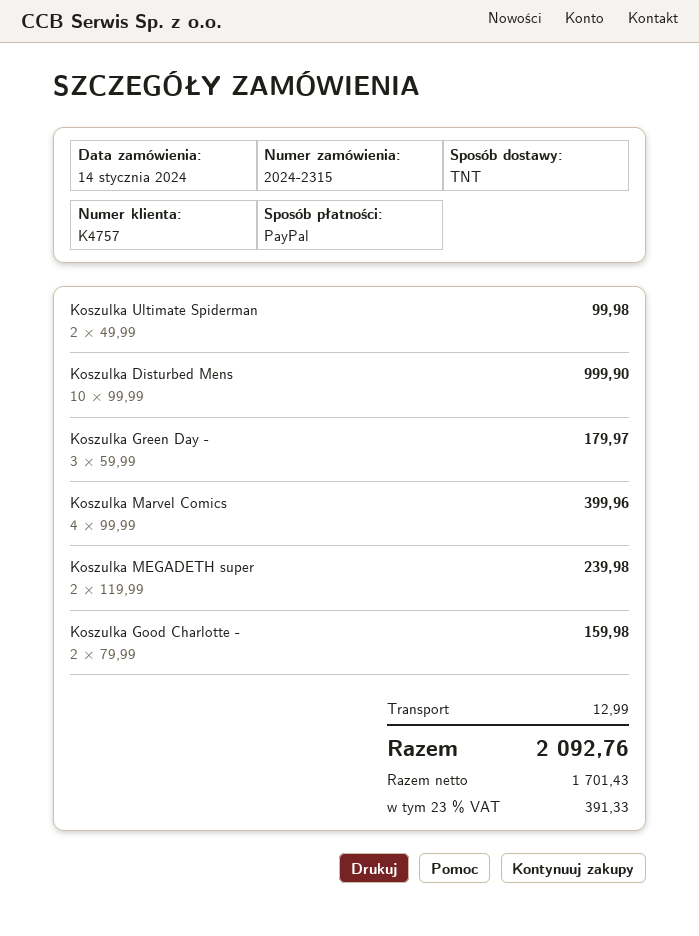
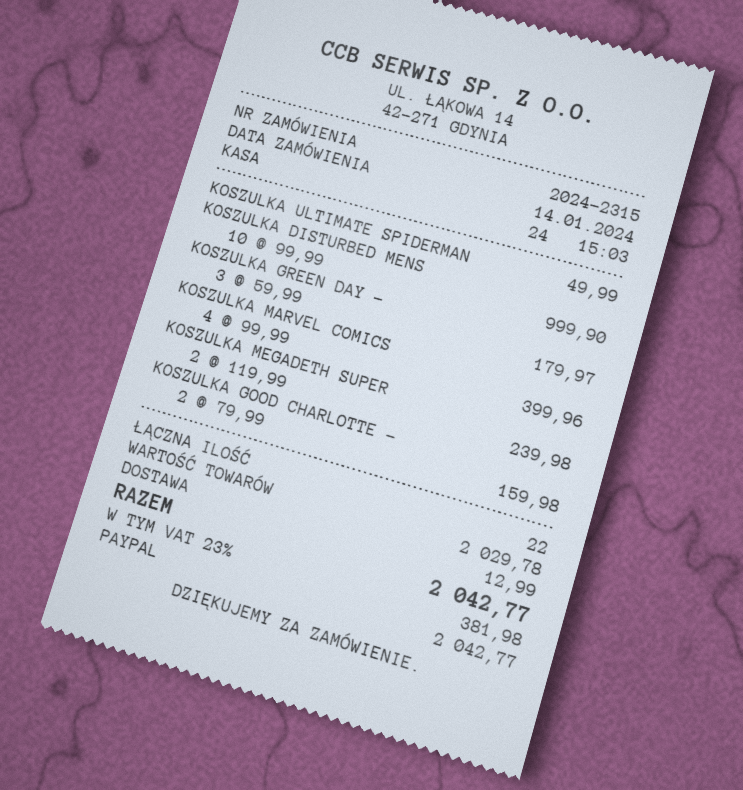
Koszulka Ultimate Spiderman: 2 x 49.99 = 99.98 -> 1 x 49.99 = 49.99
tax: 23% = 391.33 -> 23% = 381.98
total: 2092.76 -> 2042.77

